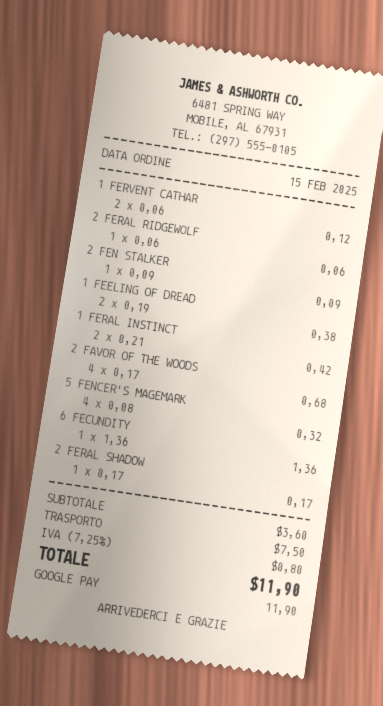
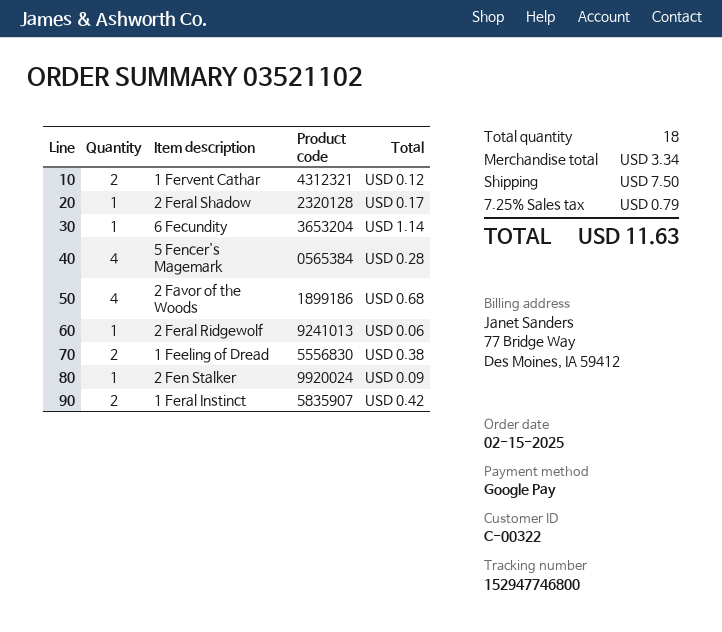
5 FENCER'S MAGEMARK: 4 for 0.32 -> 4 for 0.28
6 FECUNDITY: 1 for 1.36 -> 1 for 1.14
subtotal: 3.60 -> 3.34
tax: 7.25% = 0.80 -> 7.25% = 0.79
total: 11.90 -> 11.63

